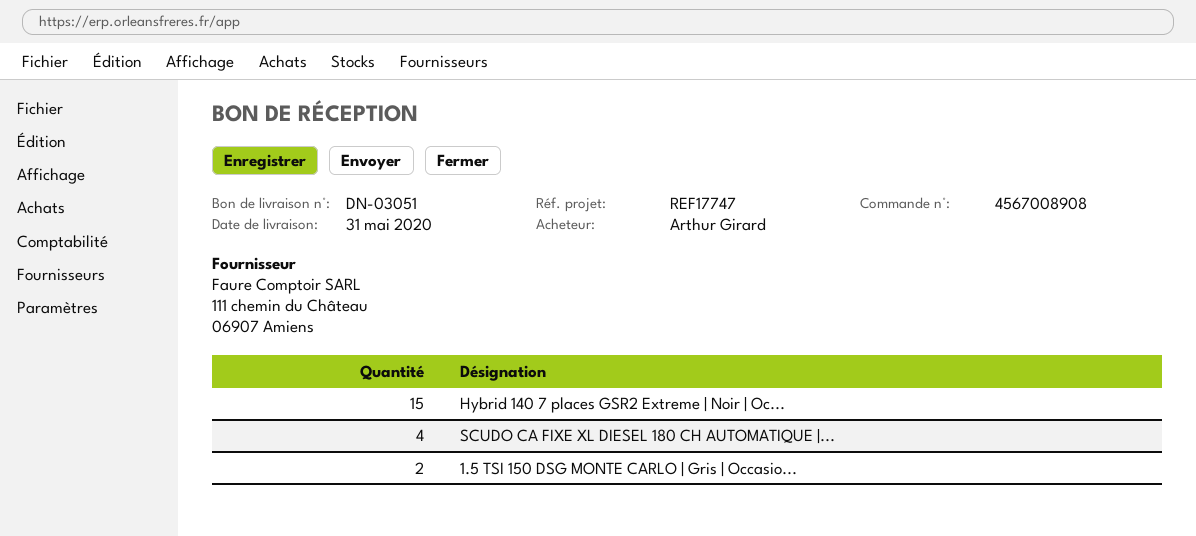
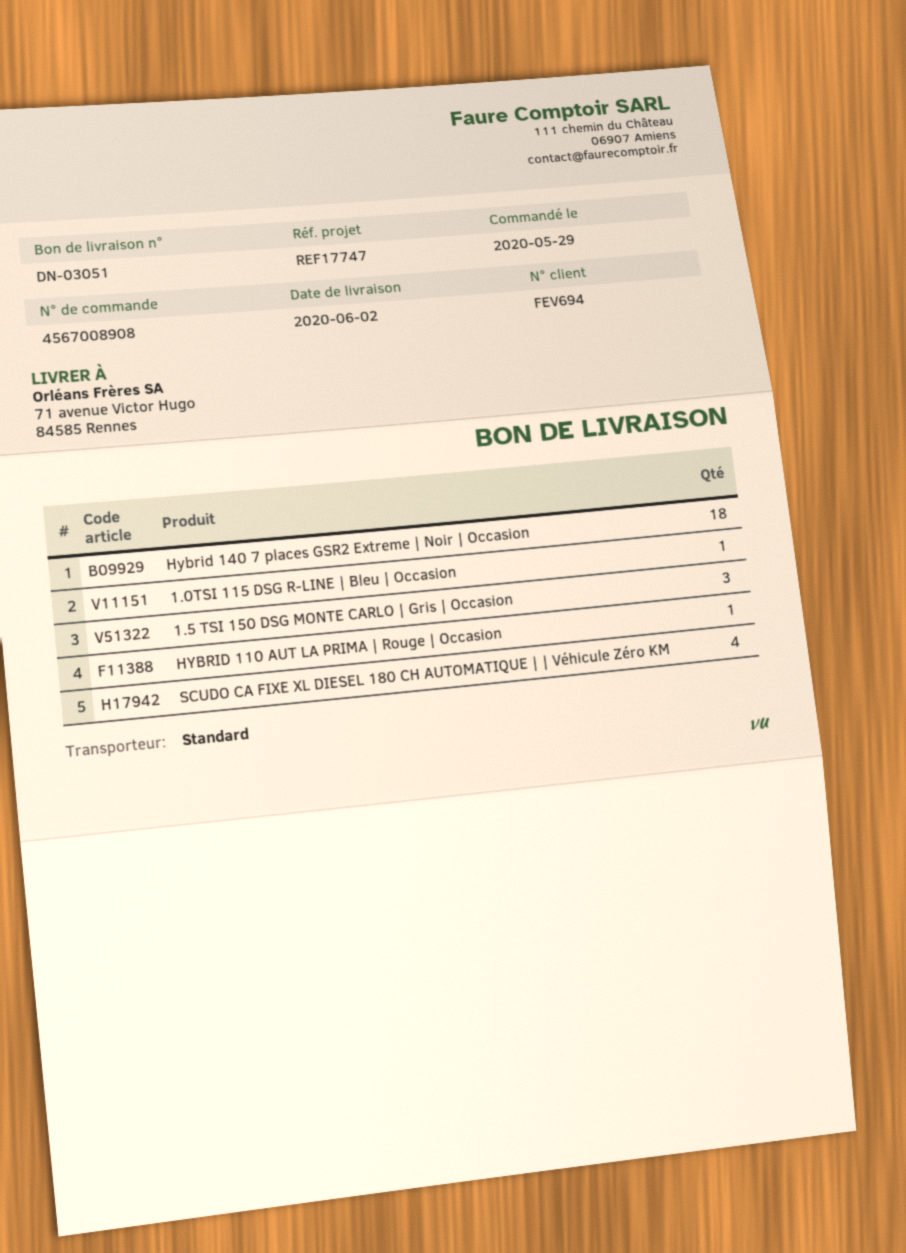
delivery date: 2020-05-31 -> 2020-06-02
Hybrid 140 7 places GSR2 Extreme | Noir | Oc...: 15 -> 18
1.5 TSI 150 DSG MONTE CARLO | Gris | Occasio...: 2 -> 3
1.0TSI 115 DSG R-LINE | Bleu | Occasion: none -> 1
HYBRID 110 AUT LA PRIMA | Rouge | Occasion: none -> 1

